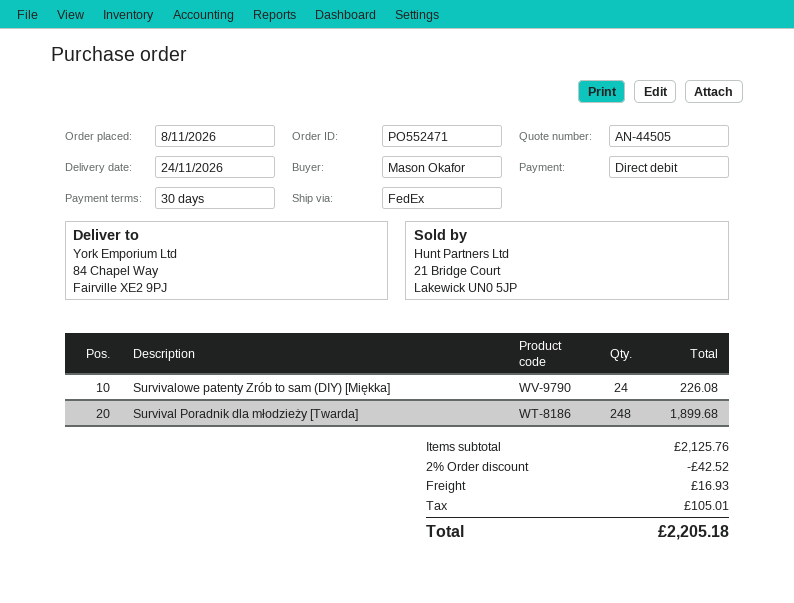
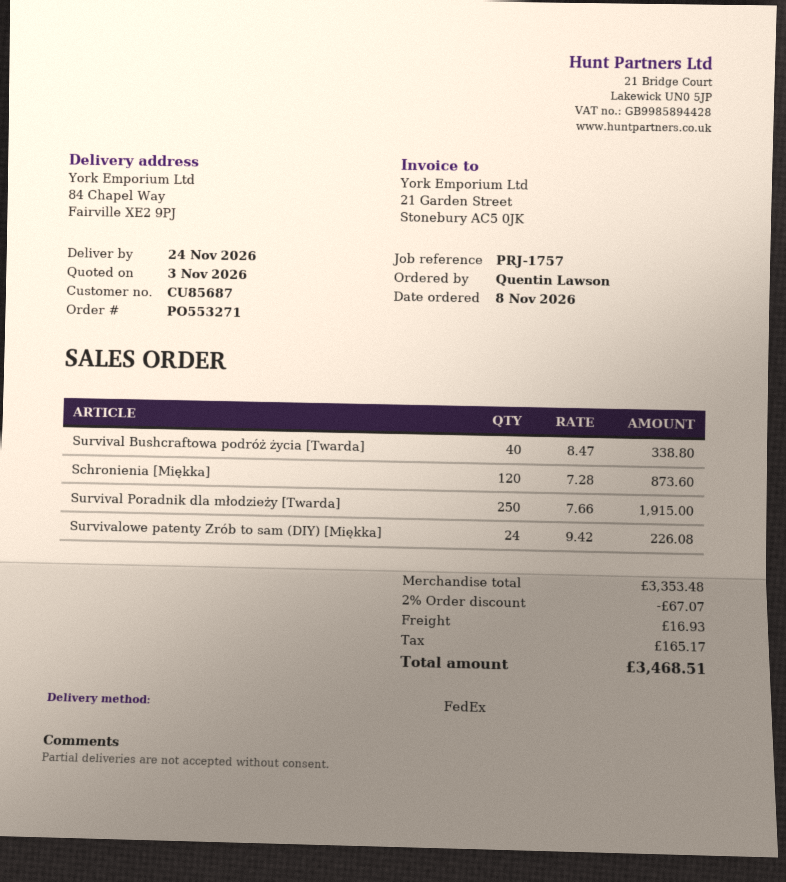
order number: PO552471 -> PO553271
ordered by: Mason Okafor -> Quentin Lawson
Survival Poradnik dla młodzieży [Twarda]: 248 for 1899.68 -> 250 for 1915.00
Survival Bushcraftowa podróż życia [Twarda]: none -> 40 for 338.80
Schronienia [Miękka]: none -> 120 for 873.60
subtotal: 2125.76 -> 3353.48
discount: 2% = 42.52 -> 2% = 67.07
tax: 105.01 -> 165.17
total: 2205.18 -> 3468.51

